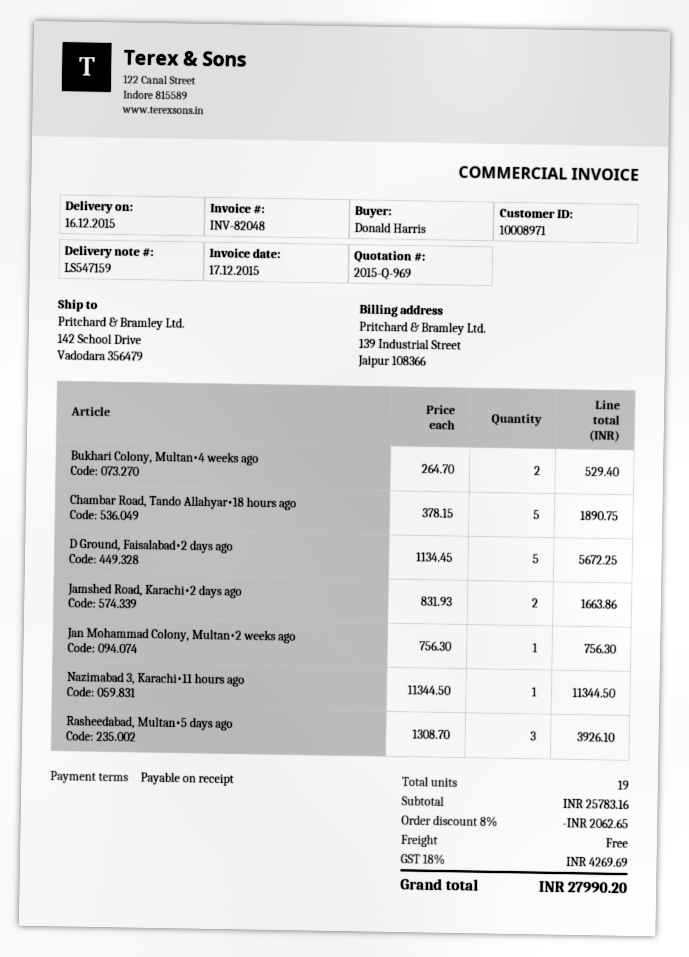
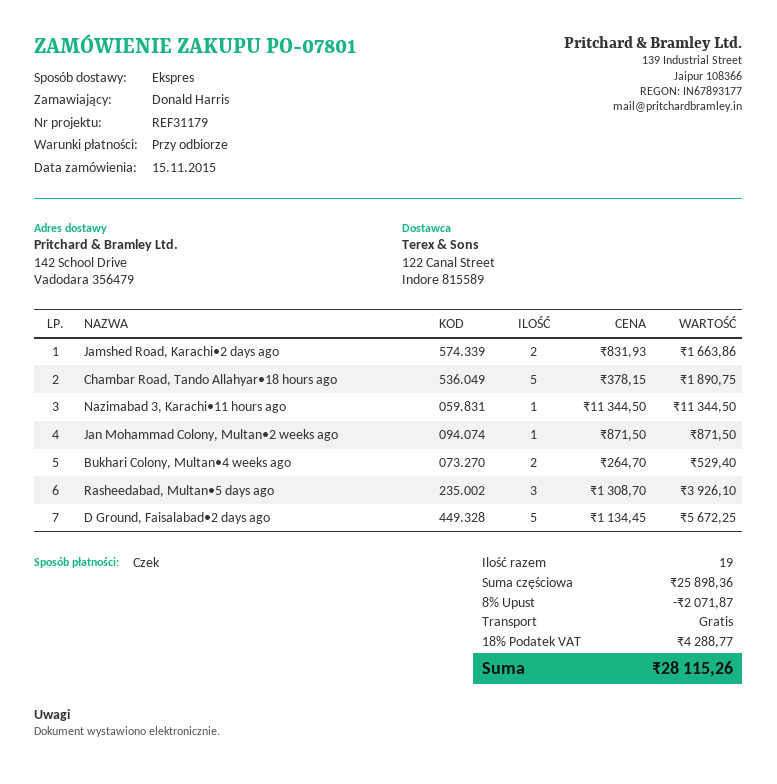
Jan Mohammad Colony, Multan•2 weeks ago: 1 x 756.30 = 756.30 -> 1 x 871.50 = 871.50
subtotal: 25783.16 -> 25898.36
discount: 8% = 2062.65 -> 8% = 2071.87
tax: 18% = 4269.69 -> 18% = 4288.77
total: 27990.20 -> 28115.26

